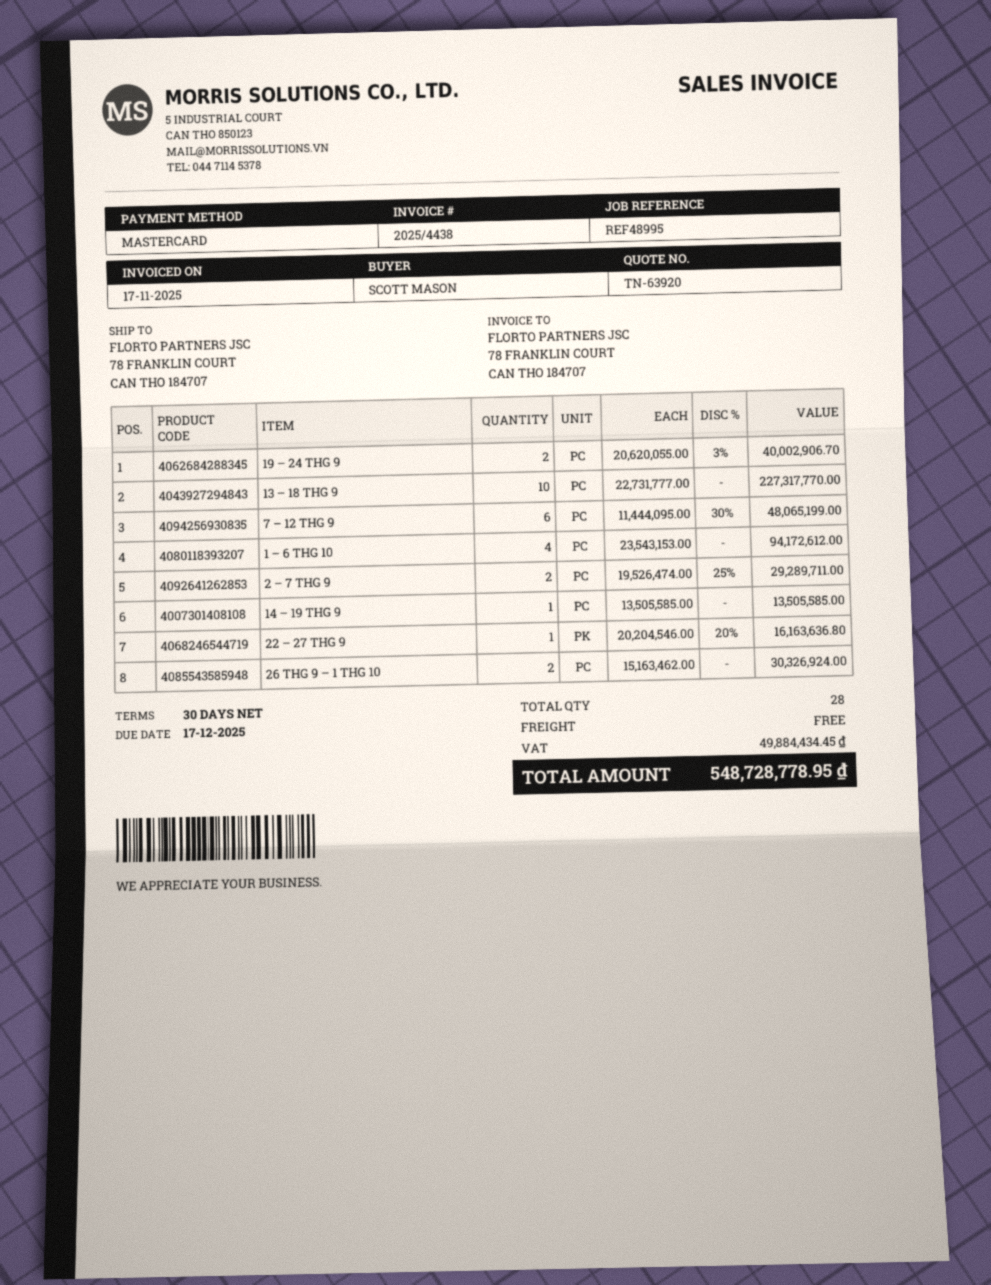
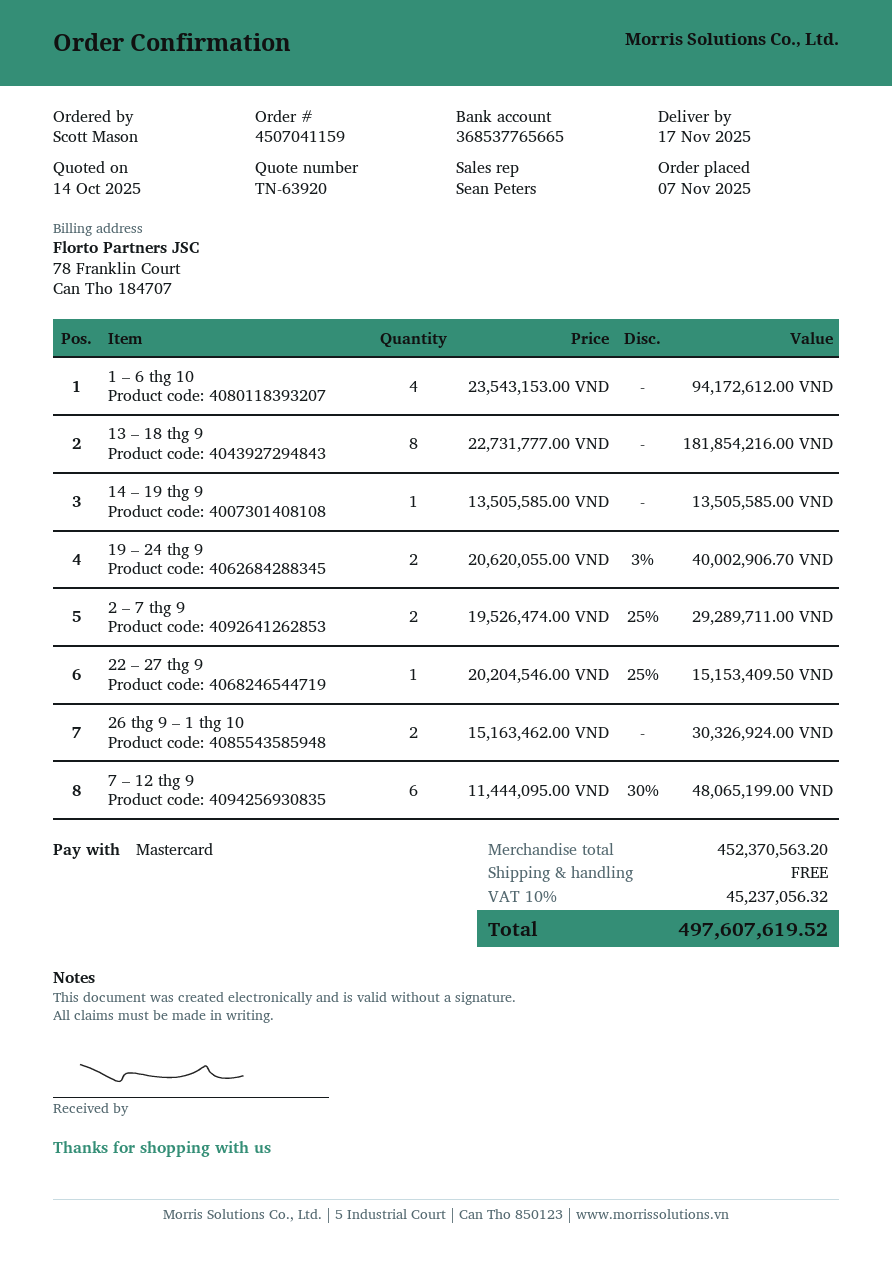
13 – 18 THG 9: 10 x 22731777.00 = 227317770.00 -> 8 x 22731777.00 = 181854216.00
22 – 27 THG 9: 1 x 20204546.00 - 20% = 16163636.80 -> 1 x 20204546.00 - 25% = 15153409.50
tax: 49884434.45 -> 45237056.32
total: 548728778.95 -> 497607619.52

